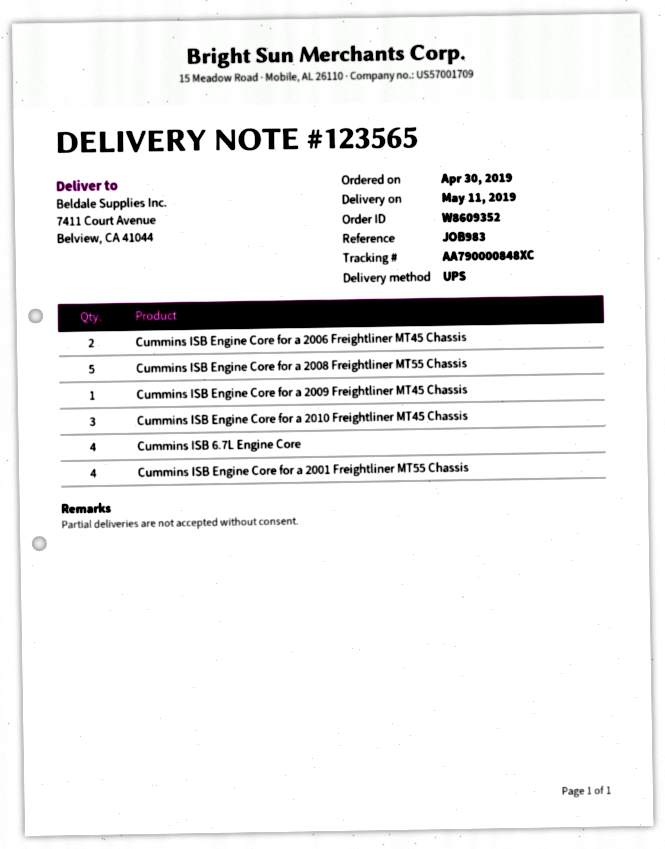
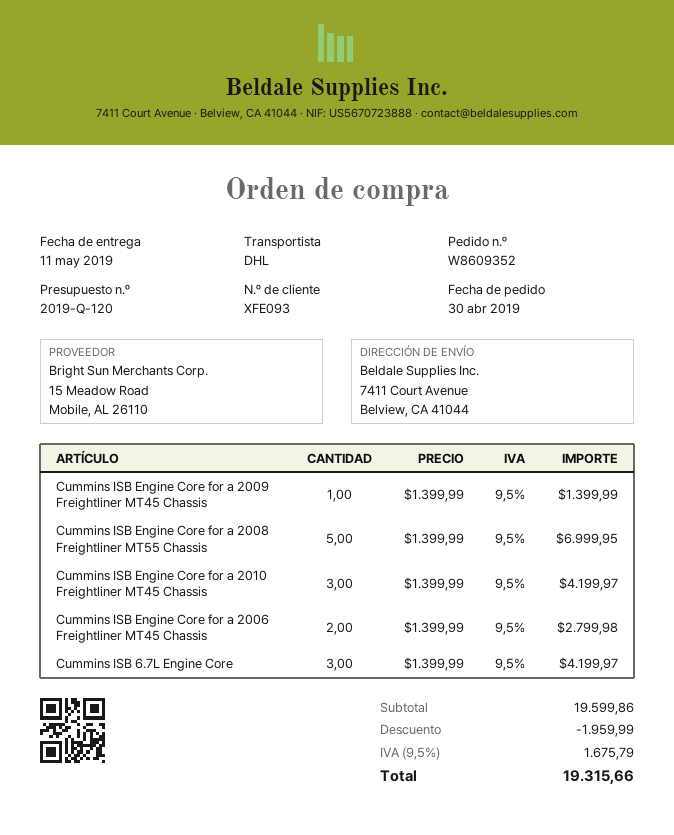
shipping method: UPS -> DHL
Cummins ISB 6.7L Engine Core: 4 -> 3
Cummins ISB Engine Core for a 2001 Freightliner MT55 Chassis: 4 -> none

